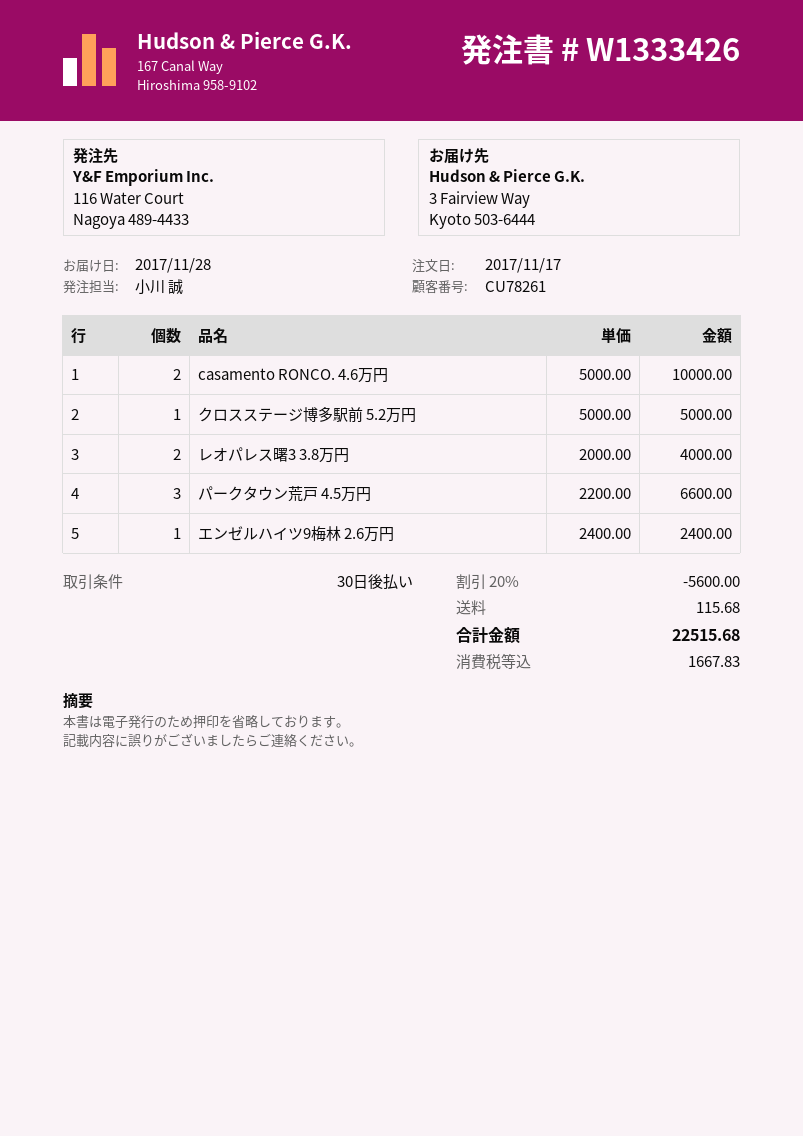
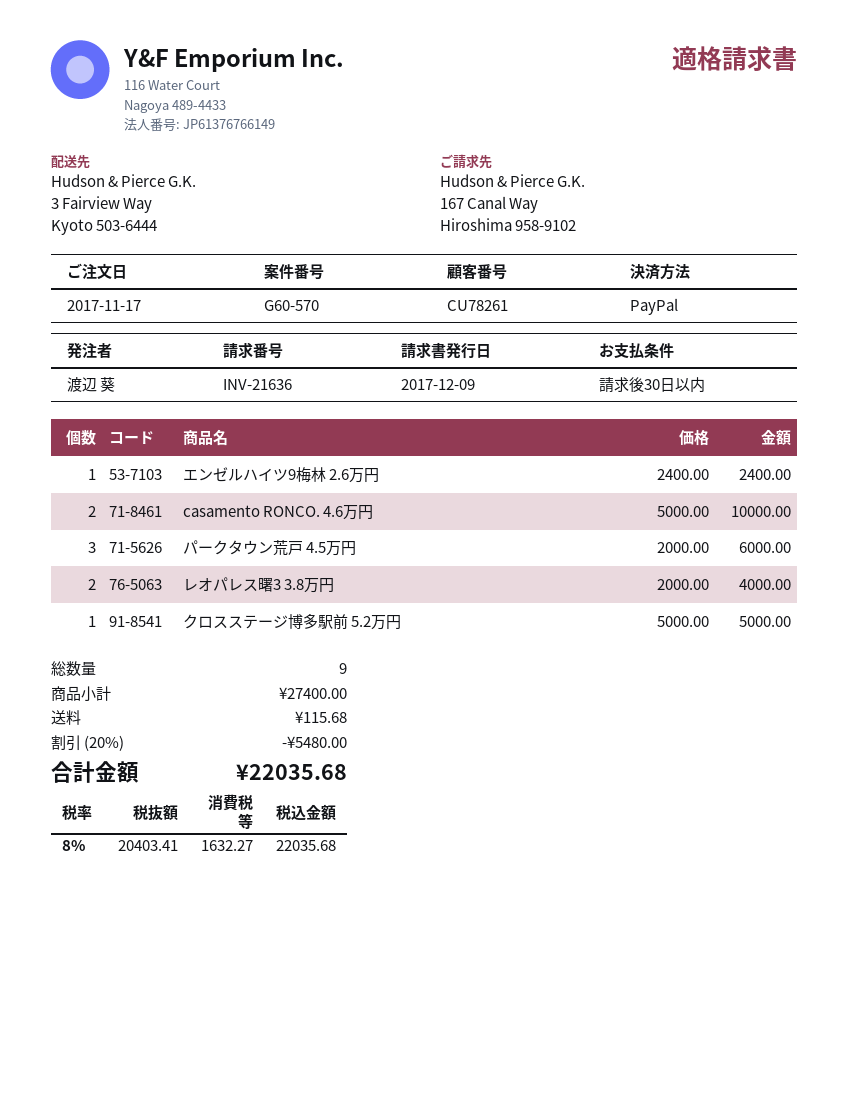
ordered by: 小川 誠 -> 渡辺 葵
パークタウン荒戸 4.5万円: 3 x 2200.00 = 6600.00 -> 3 x 2000.00 = 6000.00
discount: 20% = 5600.00 -> 20% = 5480.00
tax: 1667.83 -> 1632.27
total: 22515.68 -> 22035.68

